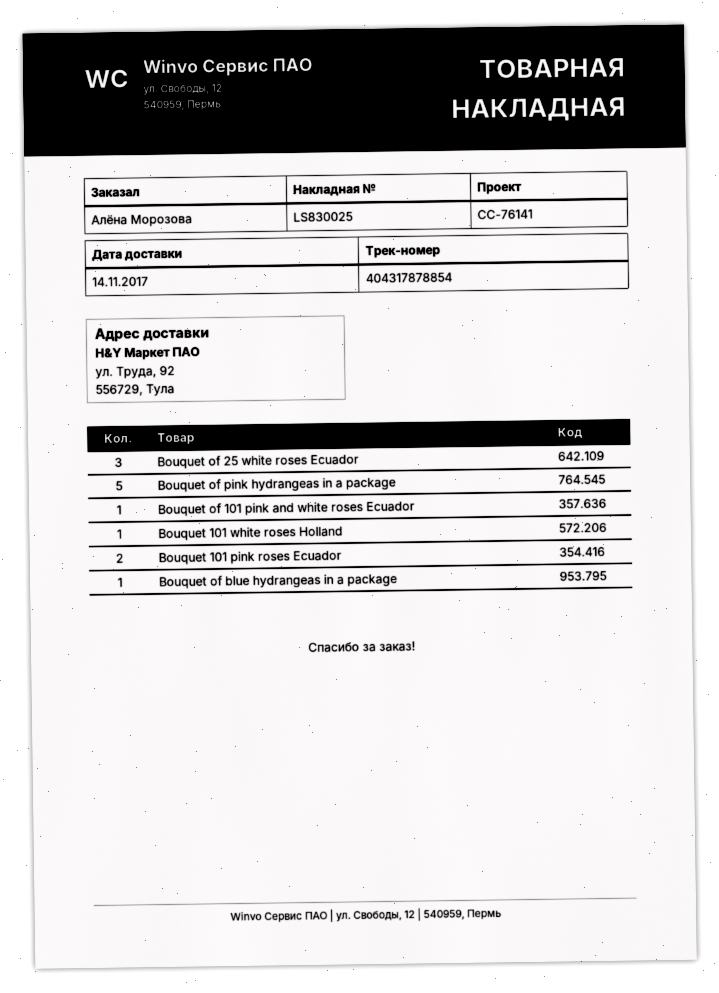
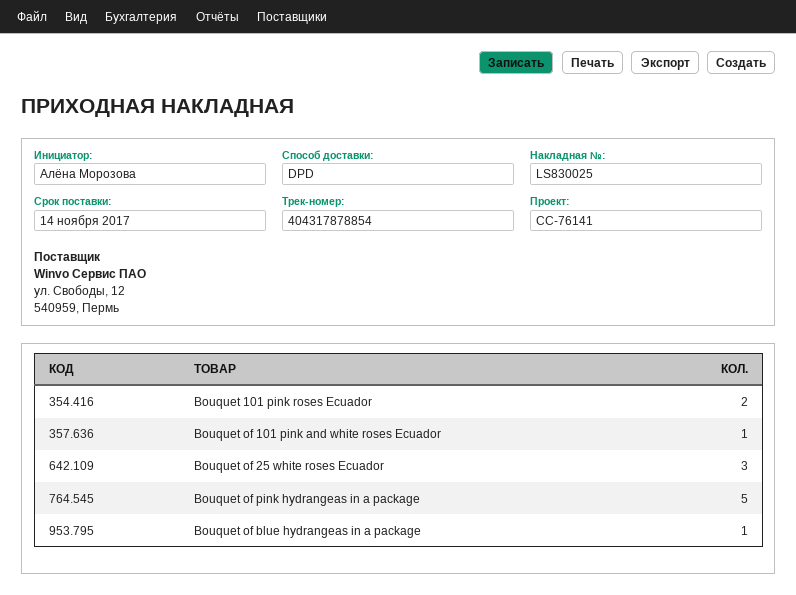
Bouquet 101 white roses Holland: 1 -> none

